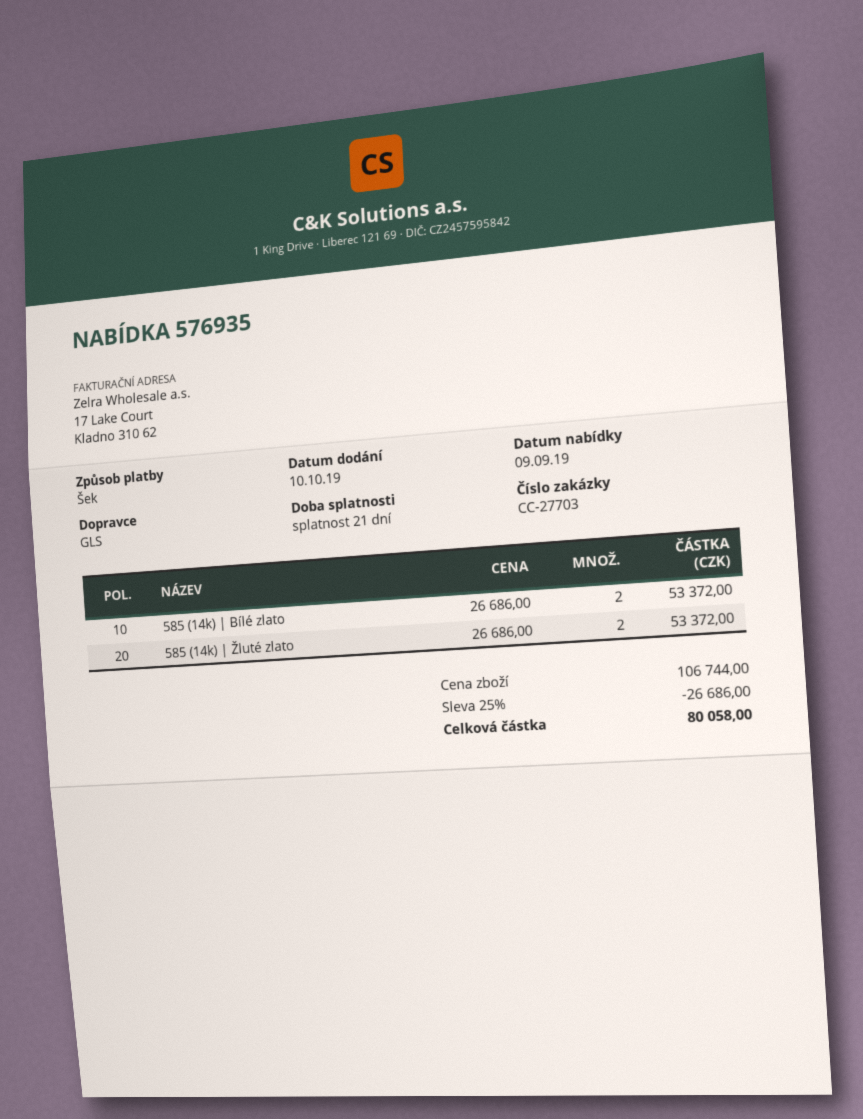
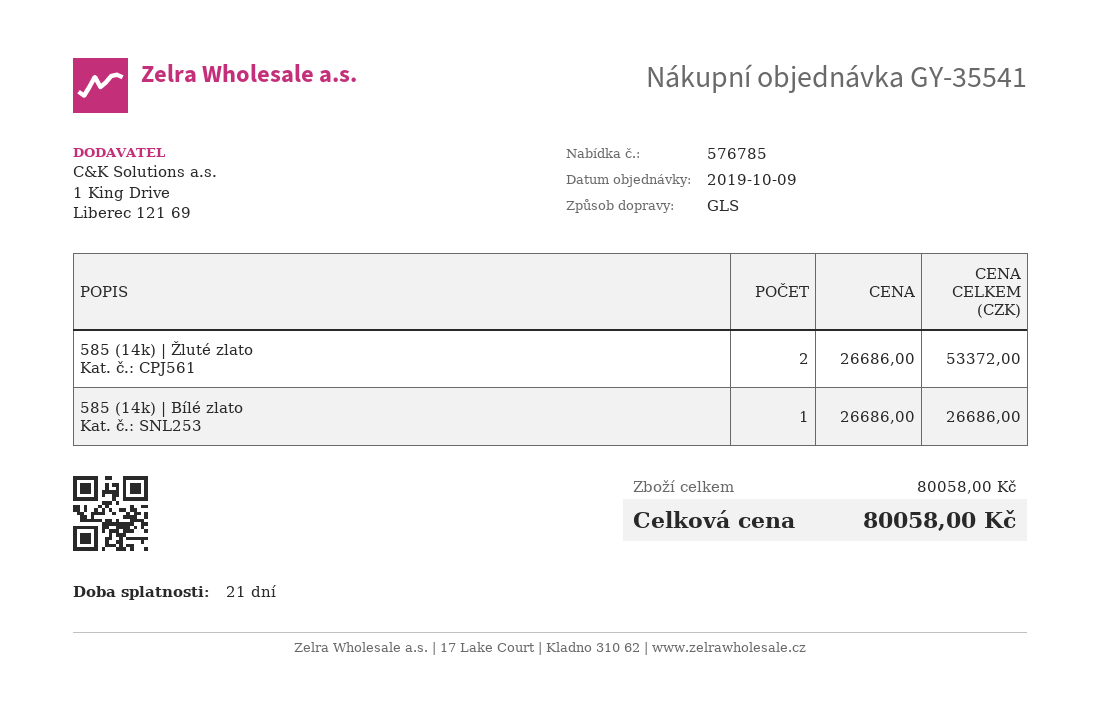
quote number: 576935 -> 576785
585 (14k) | Bílé zlato: 2 x 26686.00 = 53372.00 -> 1 x 26686.00 = 26686.00
subtotal: 106744.00 -> 80058.00
discount: 25% = 26686.00 -> none

